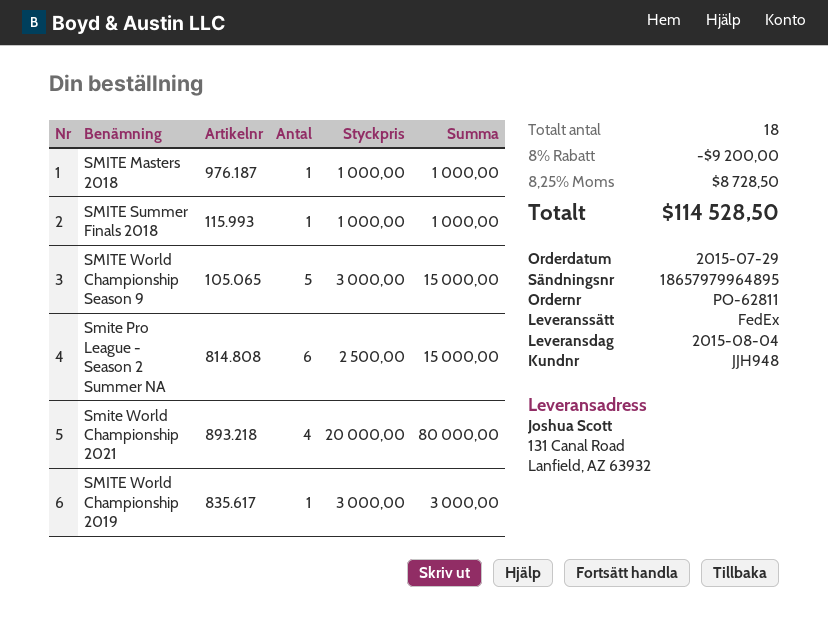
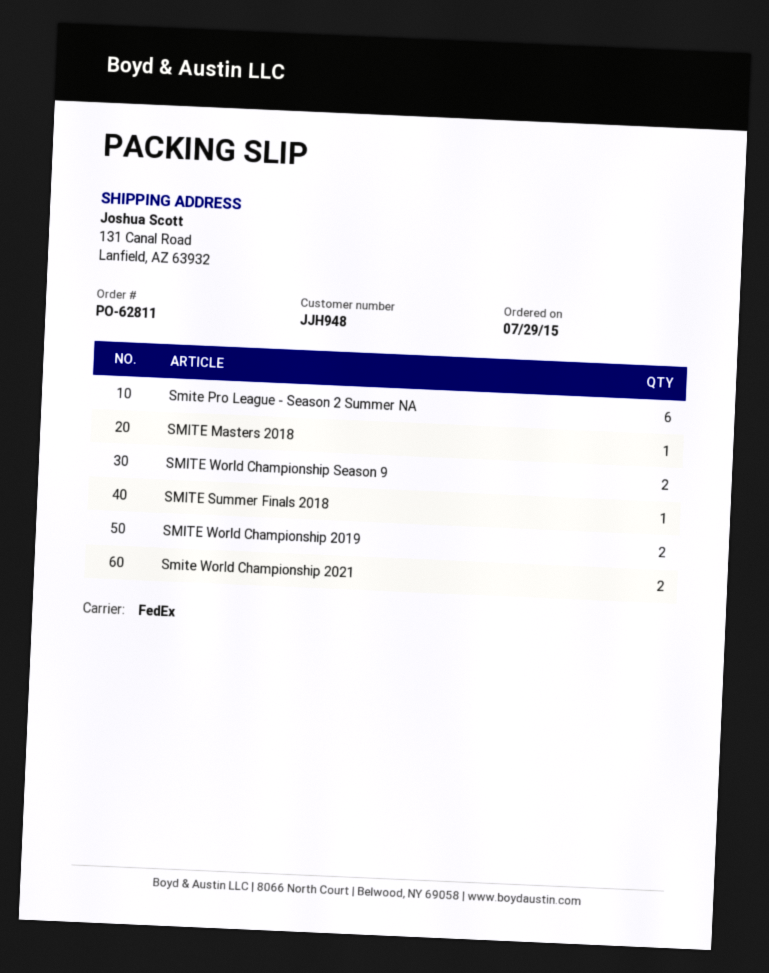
SMITE World Championship Season 9: 5 -> 2
Smite World Championship 2021: 4 -> 2
SMITE World Championship 2019: 1 -> 2

